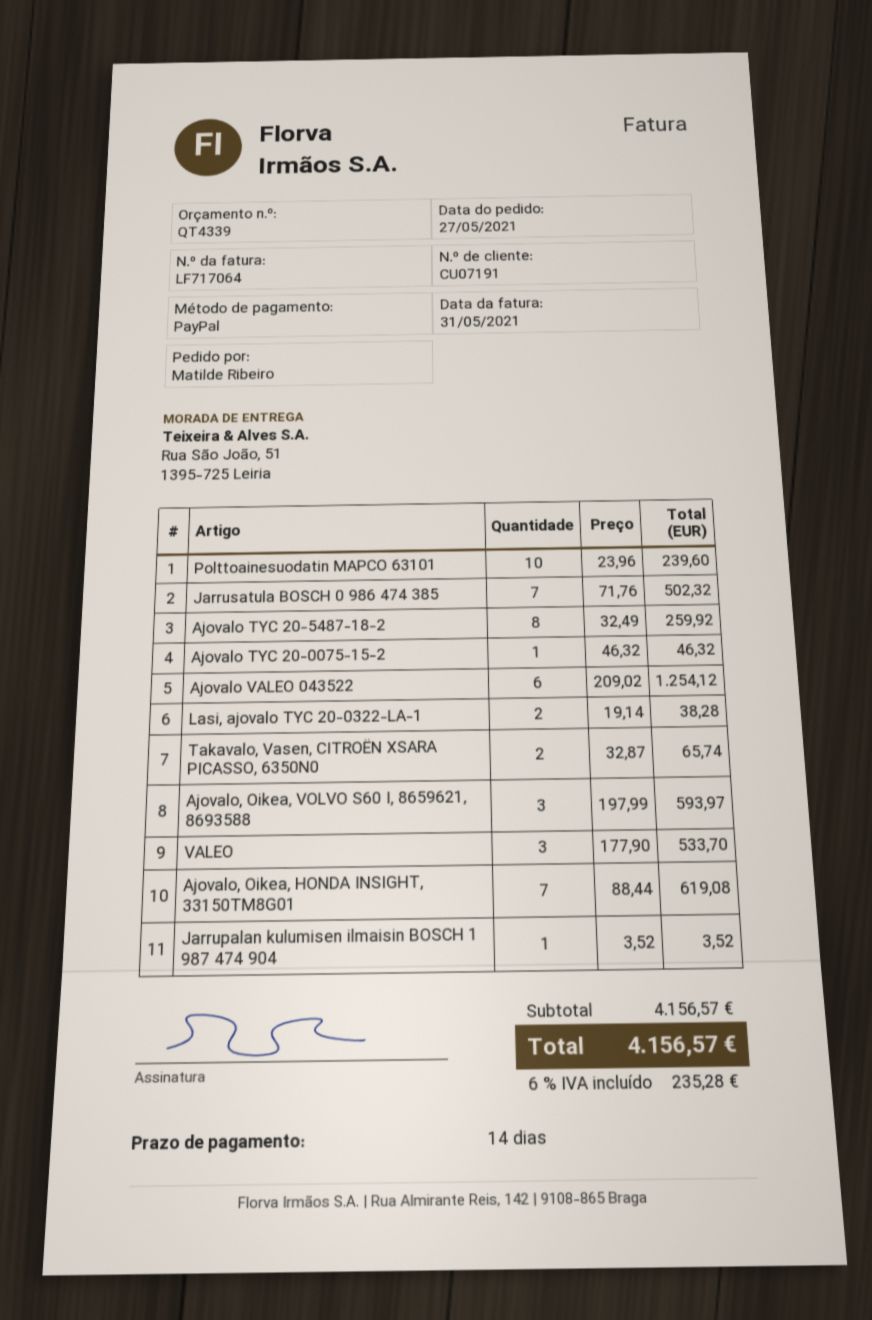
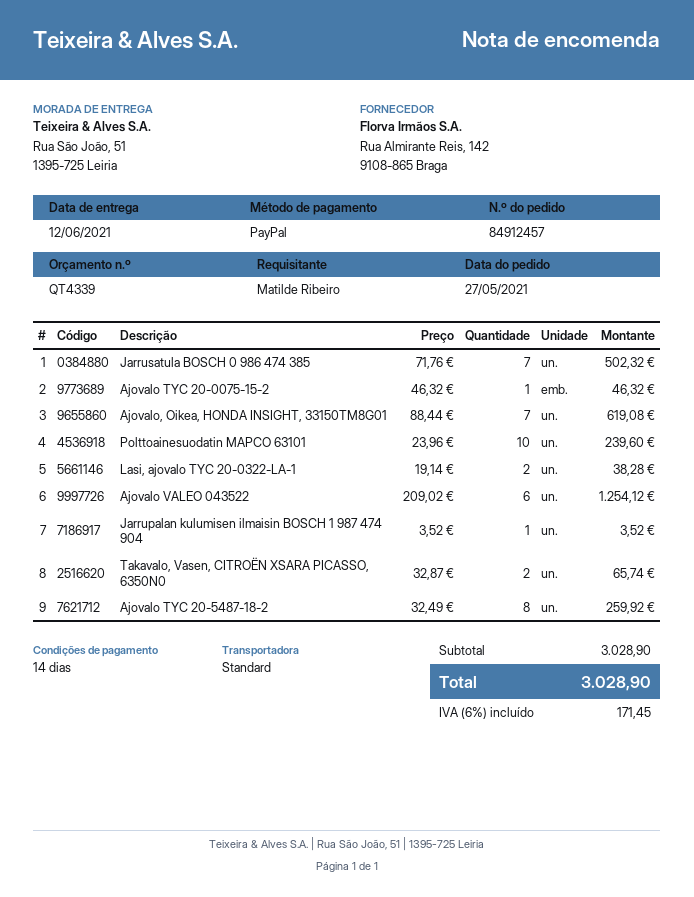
Ajovalo, Oikea, VOLVO S60 I, 8659621, 8693588: 3 x 197.99 = 593.97 -> none
VALEO: 3 x 177.90 = 533.70 -> none
subtotal: 4156.57 -> 3028.90
tax: 6% = 235.28 -> 6% = 171.45
total: 4156.57 -> 3028.90

